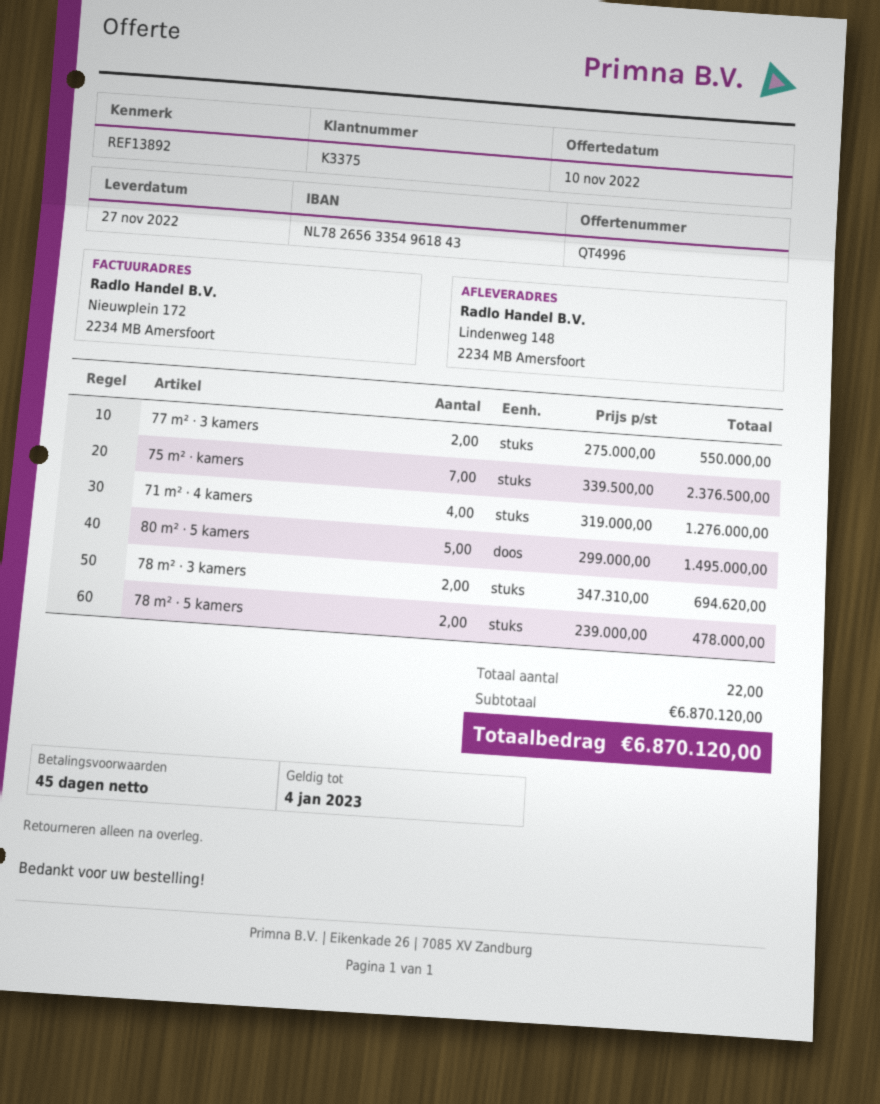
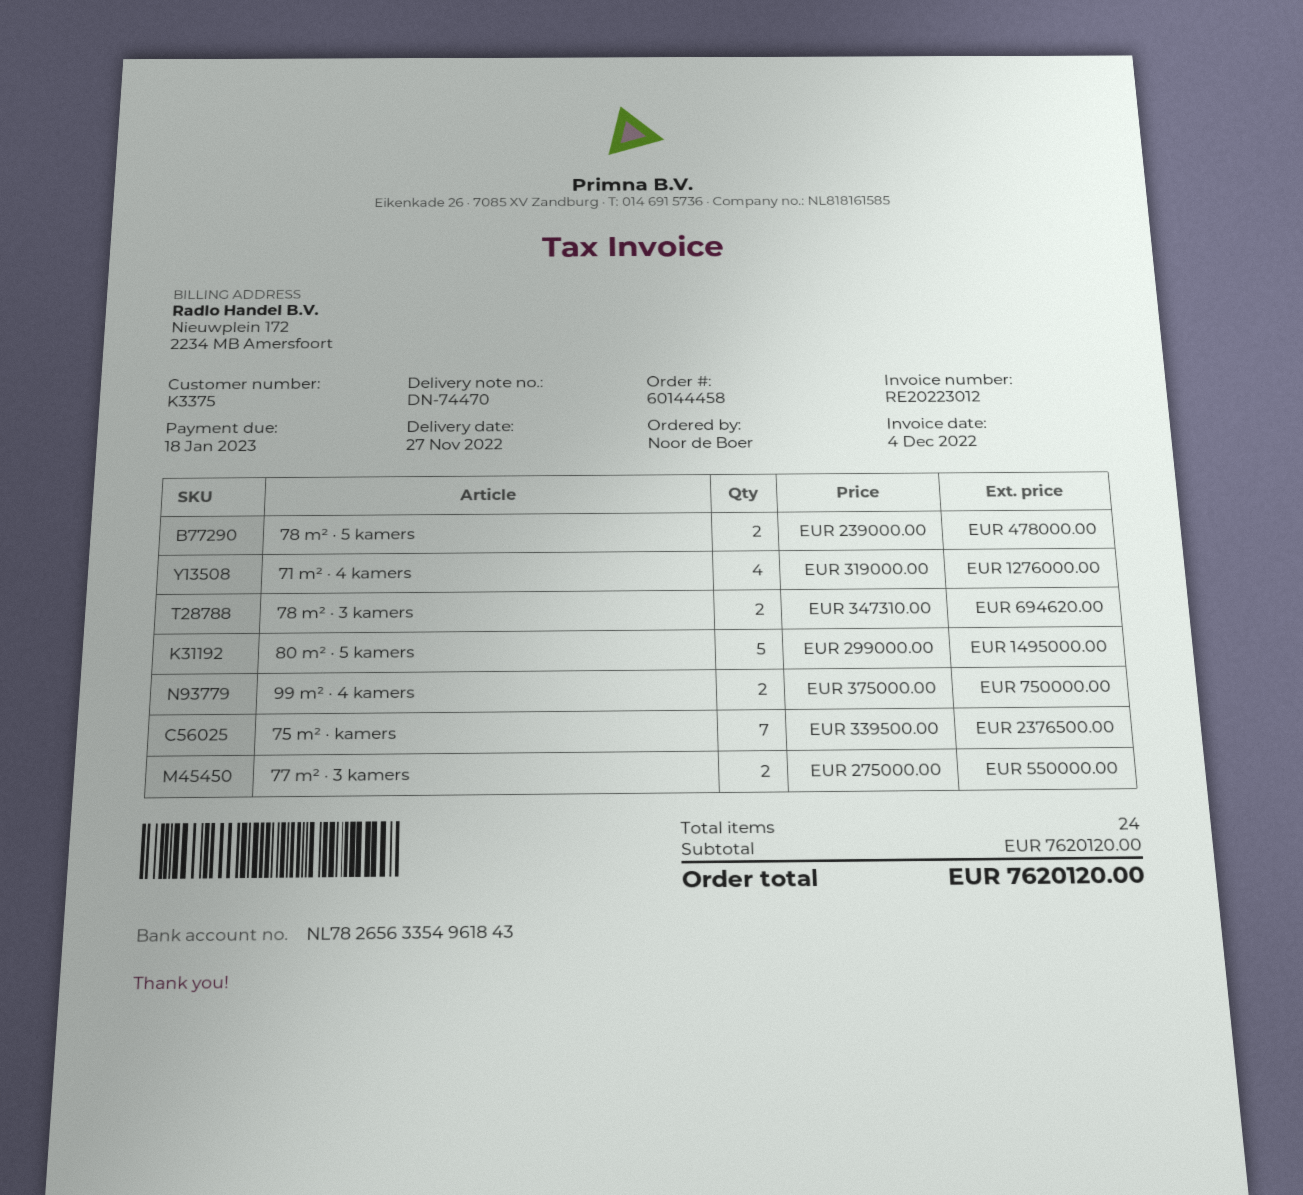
99 m² · 4 kamers: none -> 2 x 375000.00 = 750000.00
total quantity: 22 -> 24
subtotal: 6870120.00 -> 7620120.00
total: 6870120.00 -> 7620120.00

